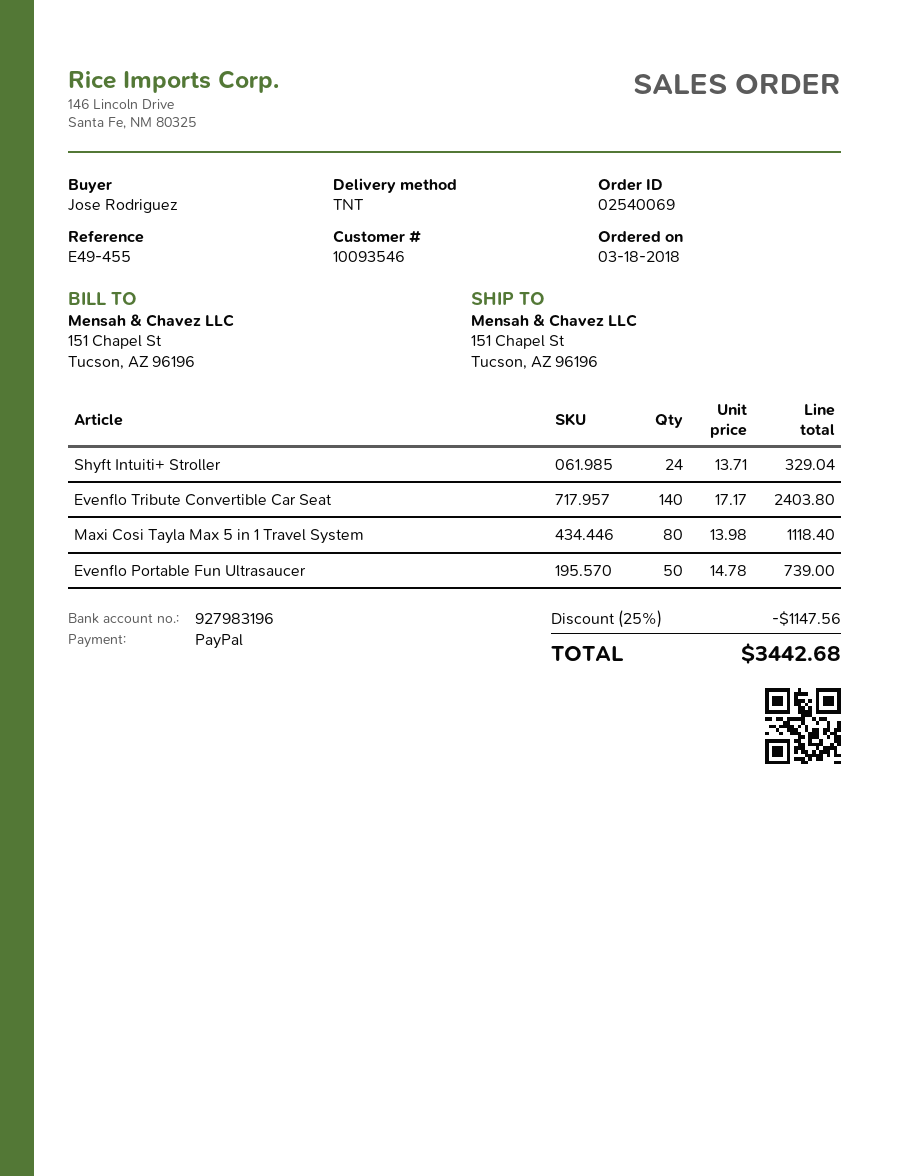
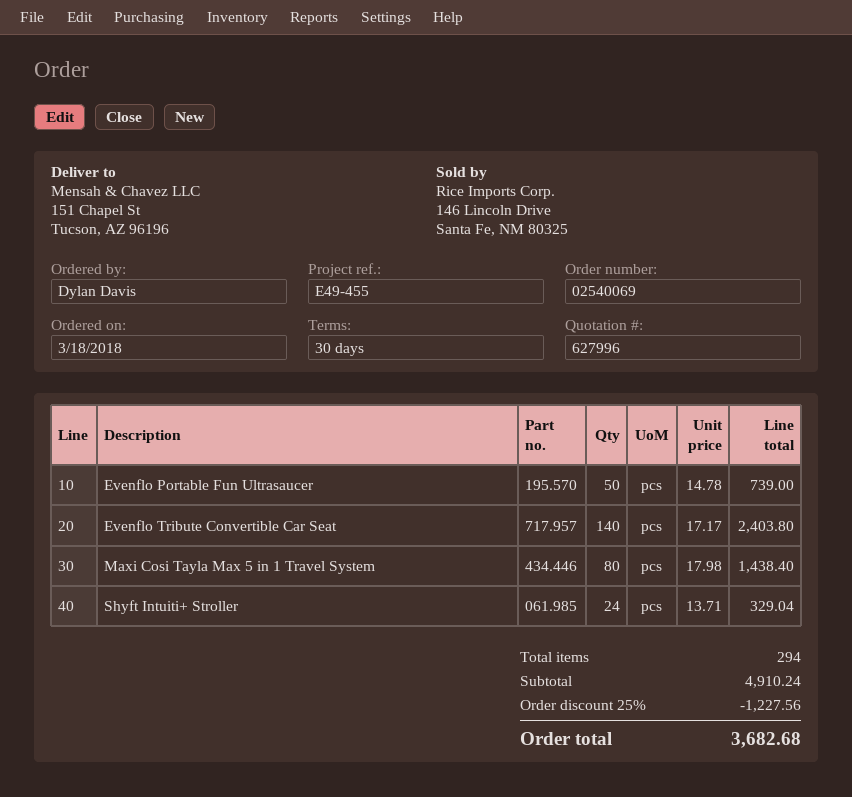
ordered by: Jose Rodriguez -> Dylan Davis
Maxi Cosi Tayla Max 5 in 1 Travel System: 80 x 13.98 = 1118.40 -> 80 x 17.98 = 1438.40
discount: 25% = 1147.56 -> 25% = 1227.56
total: 3442.68 -> 3682.68

